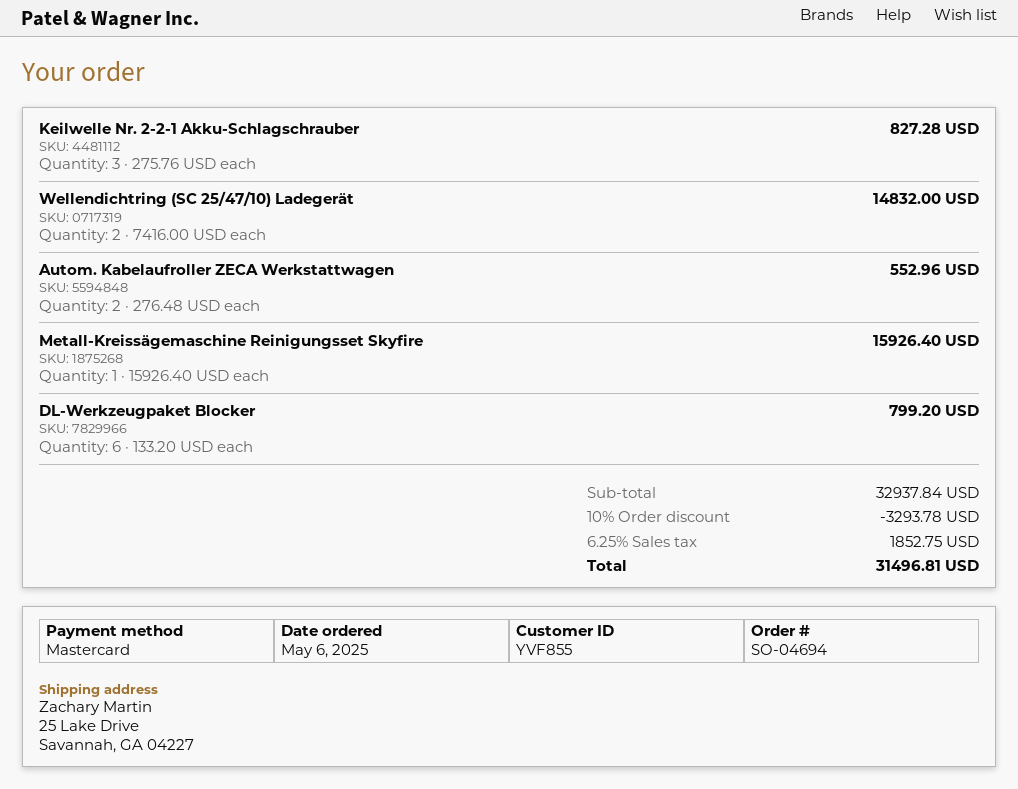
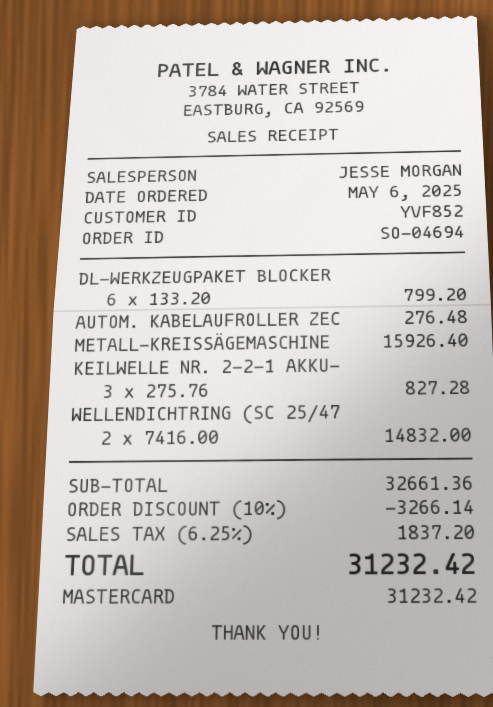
customer number: YVF855 -> YVF852
Autom. Kabelaufroller ZECA Werkstattwagen: 2 x 276.48 = 552.96 -> 1 x 276.48 = 276.48
subtotal: 32937.84 -> 32661.36
discount: 10% = 3293.78 -> 10% = 3266.14
tax: 6.25% = 1852.75 -> 6.25% = 1837.20
total: 31496.81 -> 31232.42

